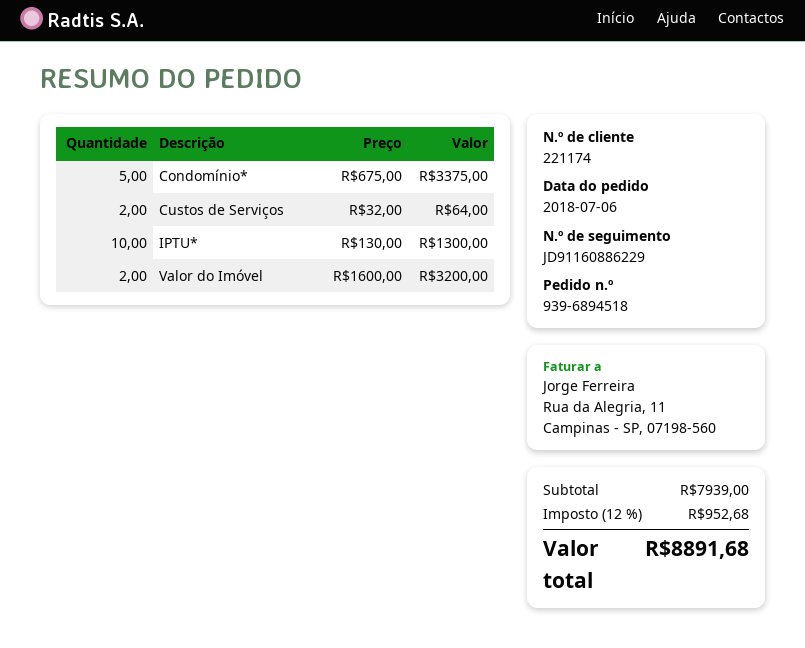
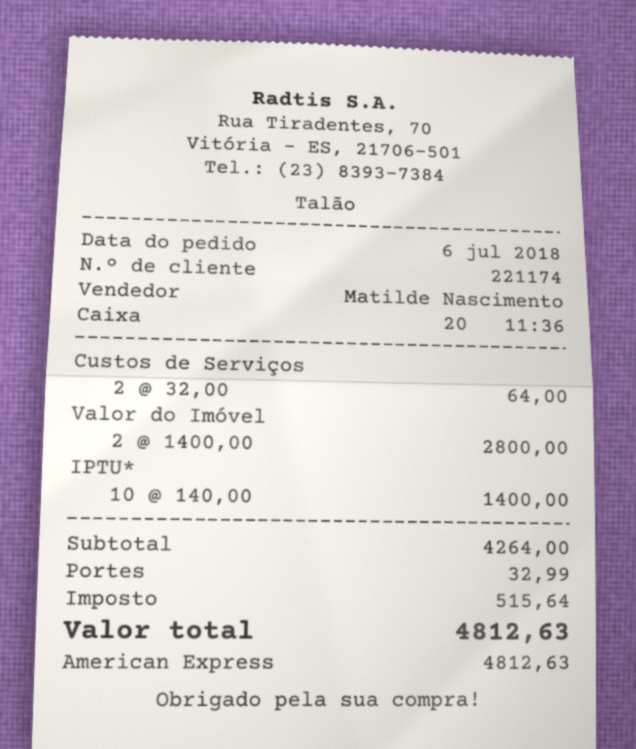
Condomínio*: 5 x 675.00 = 3375.00 -> none
IPTU*: 10 x 130.00 = 1300.00 -> 10 x 140.00 = 1400.00
Valor do Imóvel: 2 x 1600.00 = 3200.00 -> 2 x 1400.00 = 2800.00
subtotal: 7939.00 -> 4264.00
shipping: none -> 32.99
tax: 952.68 -> 515.64
total: 8891.68 -> 4812.63

